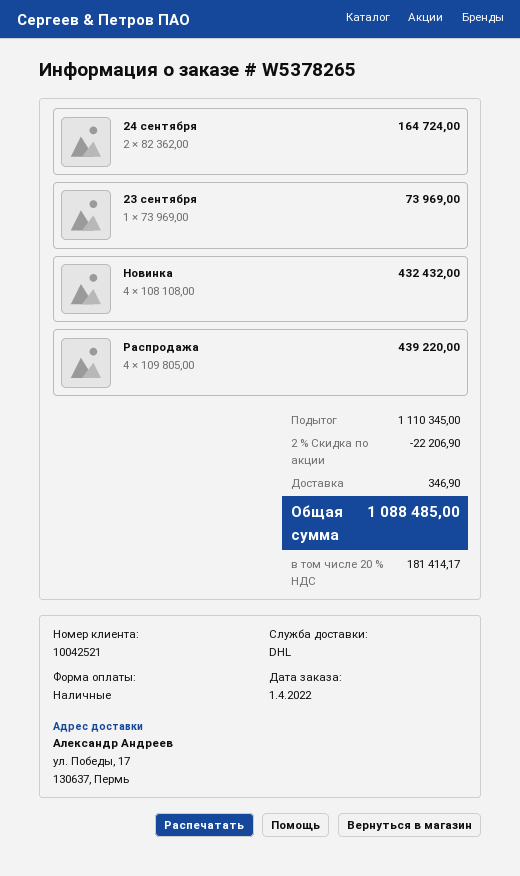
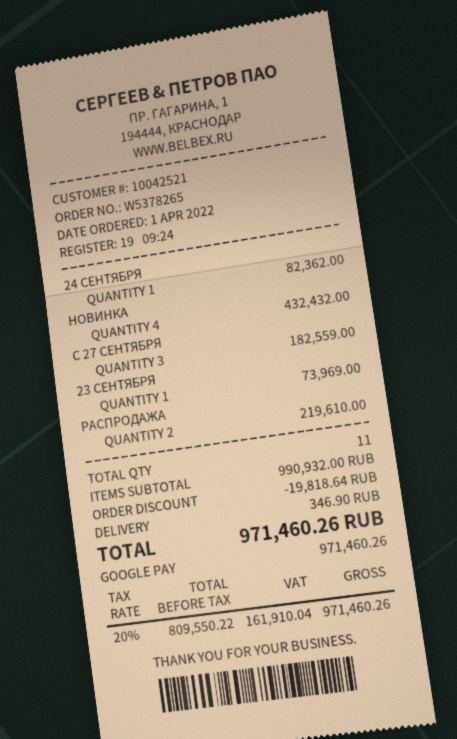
payment method: cash -> Google Pay
24 сентября: 2 for 164724.00 -> 1 for 82362.00
Распродажа: 4 for 439220.00 -> 2 for 219610.00
С 27 СЕНТЯБРЯ: none -> 3 for 182559.00
subtotal: 1110345.00 -> 990932.00
discount: 22206.90 -> 19818.64
tax: 20% = 181414.17 -> 20% = 161910.04
total: 1088485.00 -> 971460.26

